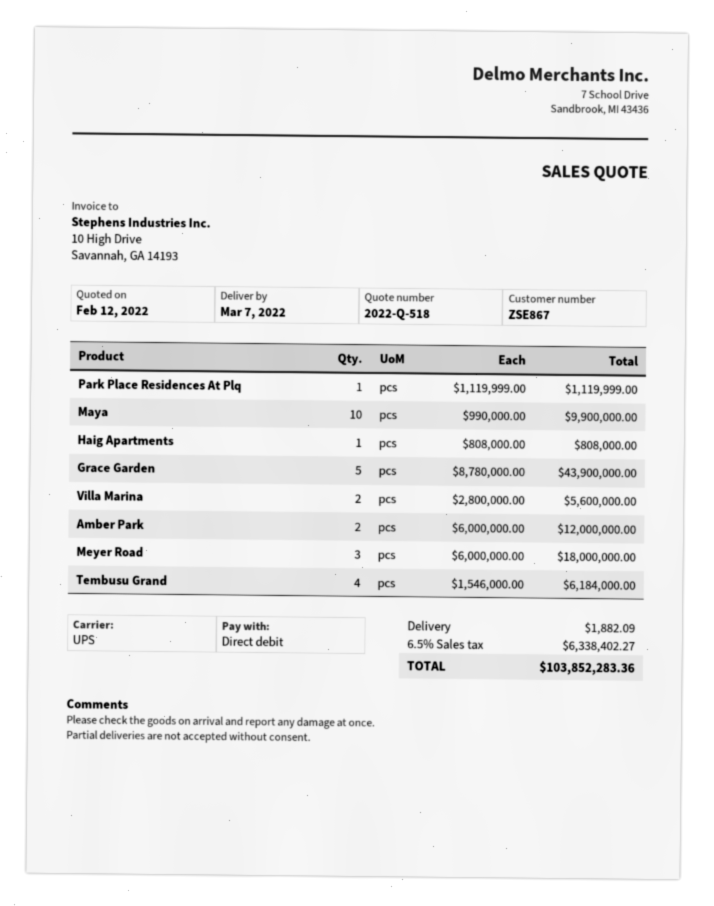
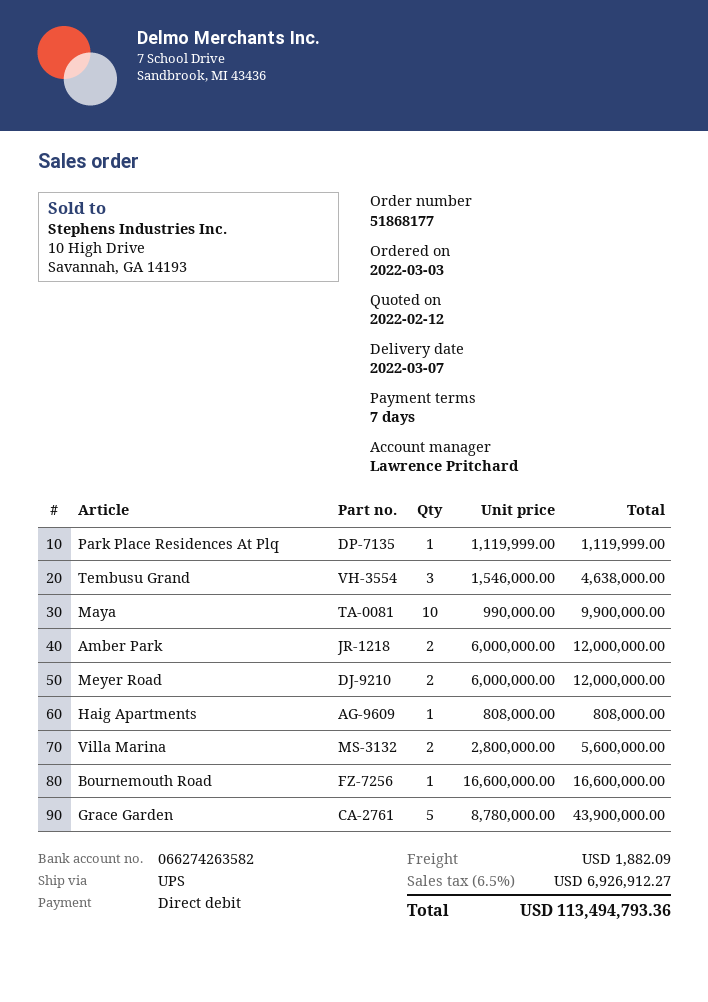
Meyer Road: 3 x 6000000.00 = 18000000.00 -> 2 x 6000000.00 = 12000000.00
Tembusu Grand: 4 x 1546000.00 = 6184000.00 -> 3 x 1546000.00 = 4638000.00
Bournemouth Road: none -> 1 x 16600000.00 = 16600000.00
tax: 6.5% = 6338402.27 -> 6.5% = 6926912.27
total: 103852283.36 -> 113494793.36

